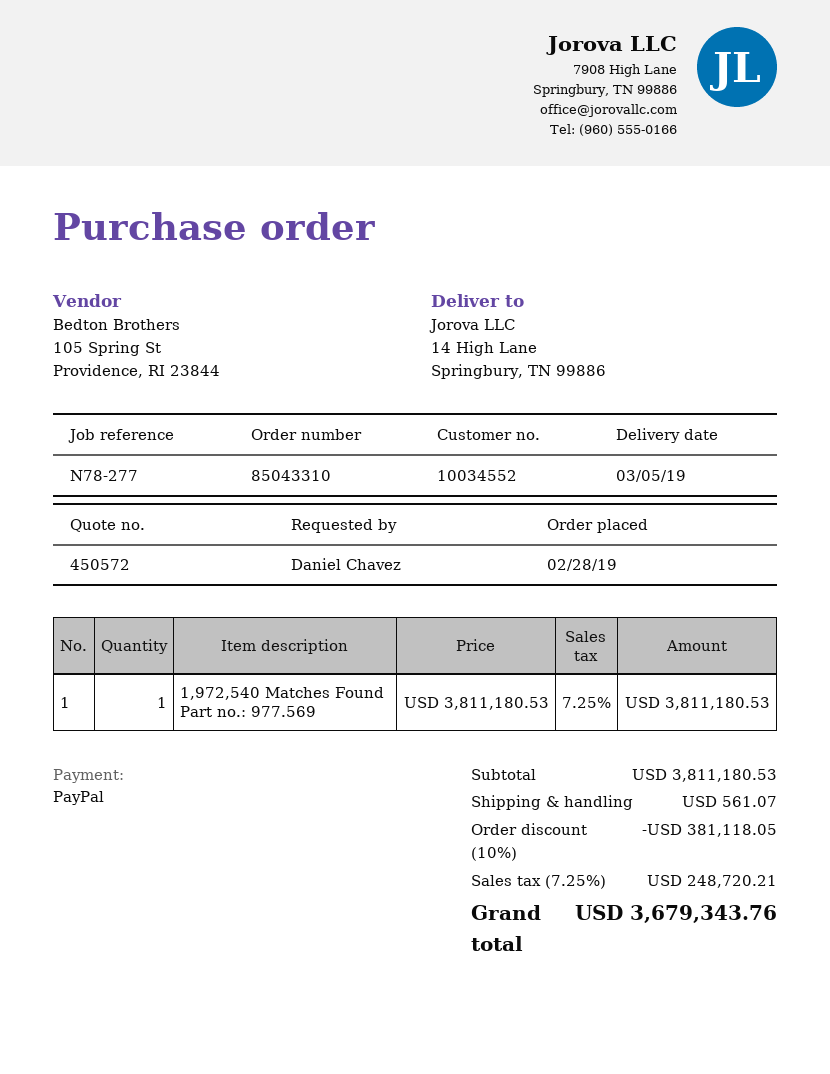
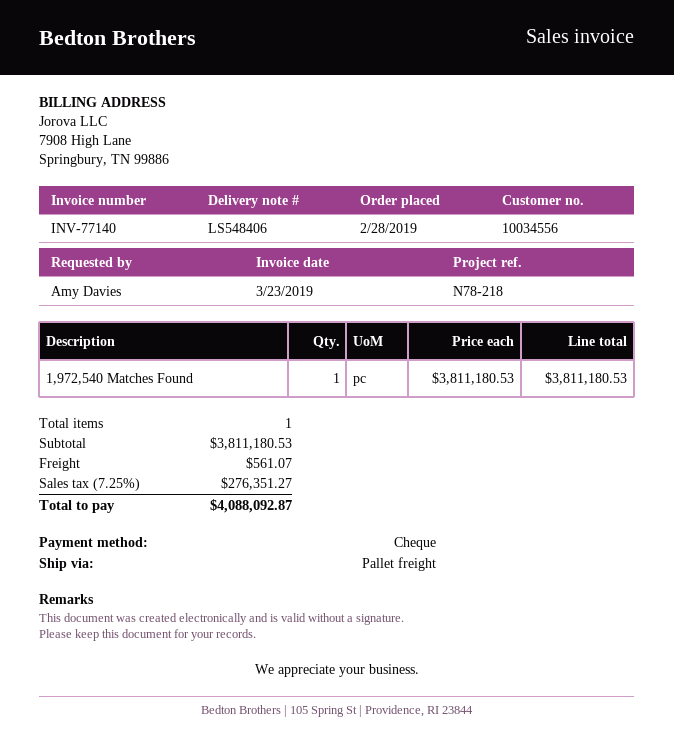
customer number: 10034552 -> 10034556
reference: N78-277 -> N78-218
ordered by: Daniel Chavez -> Amy Davies
payment method: PayPal -> cheque
discount: 10% = 381118.05 -> none
tax: 7.25% = 248720.21 -> 7.25% = 276351.27
total: 3679343.76 -> 4088092.87

